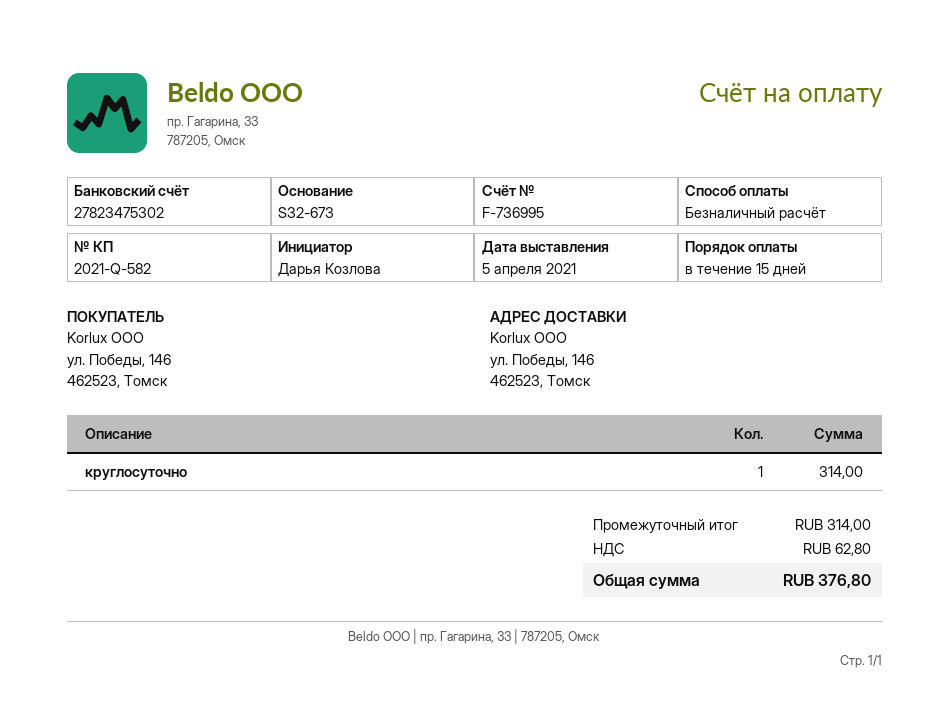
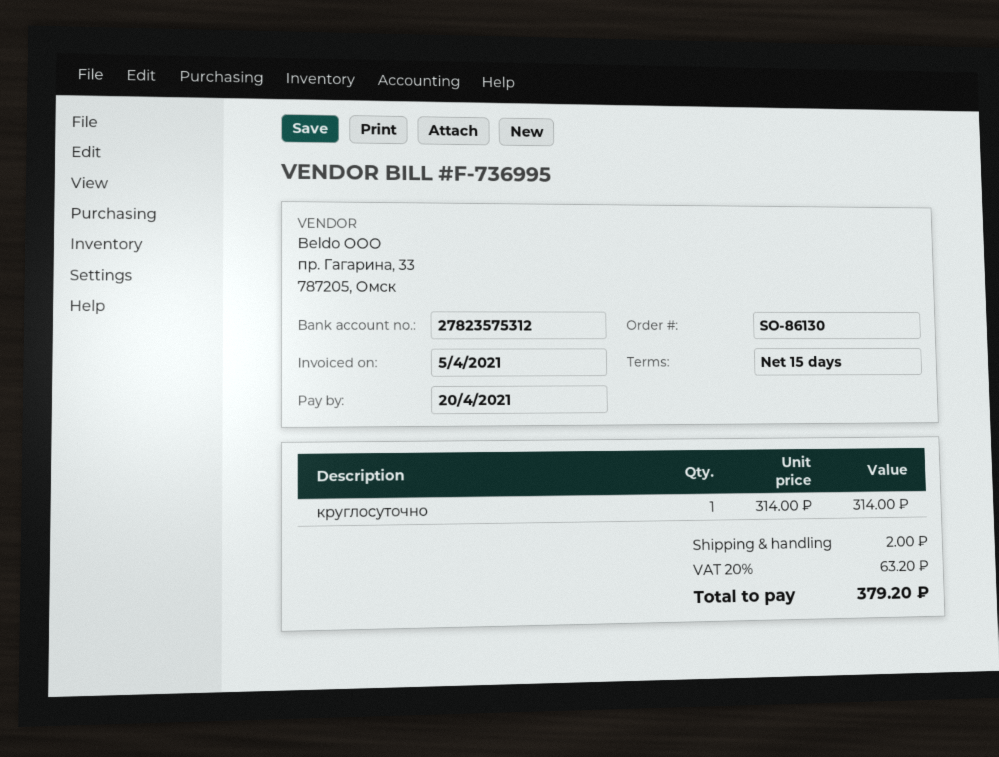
bank account: 27823475302 -> 27823575312
shipping: none -> 2.00
tax: 62.80 -> 63.20
total: 376.80 -> 379.20

